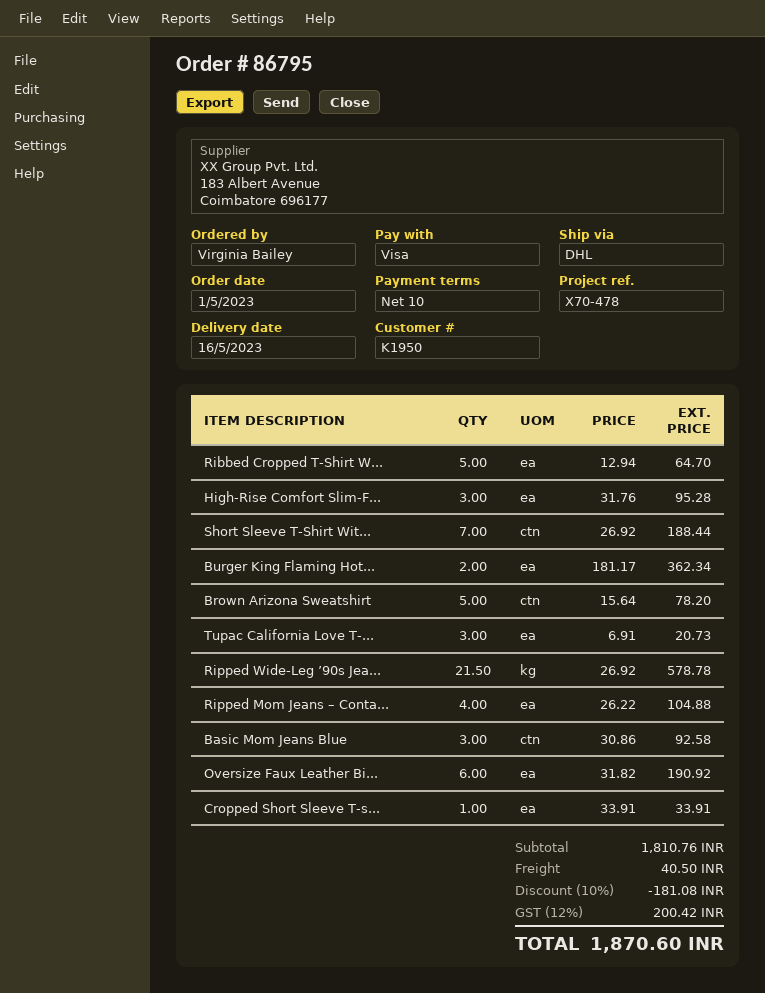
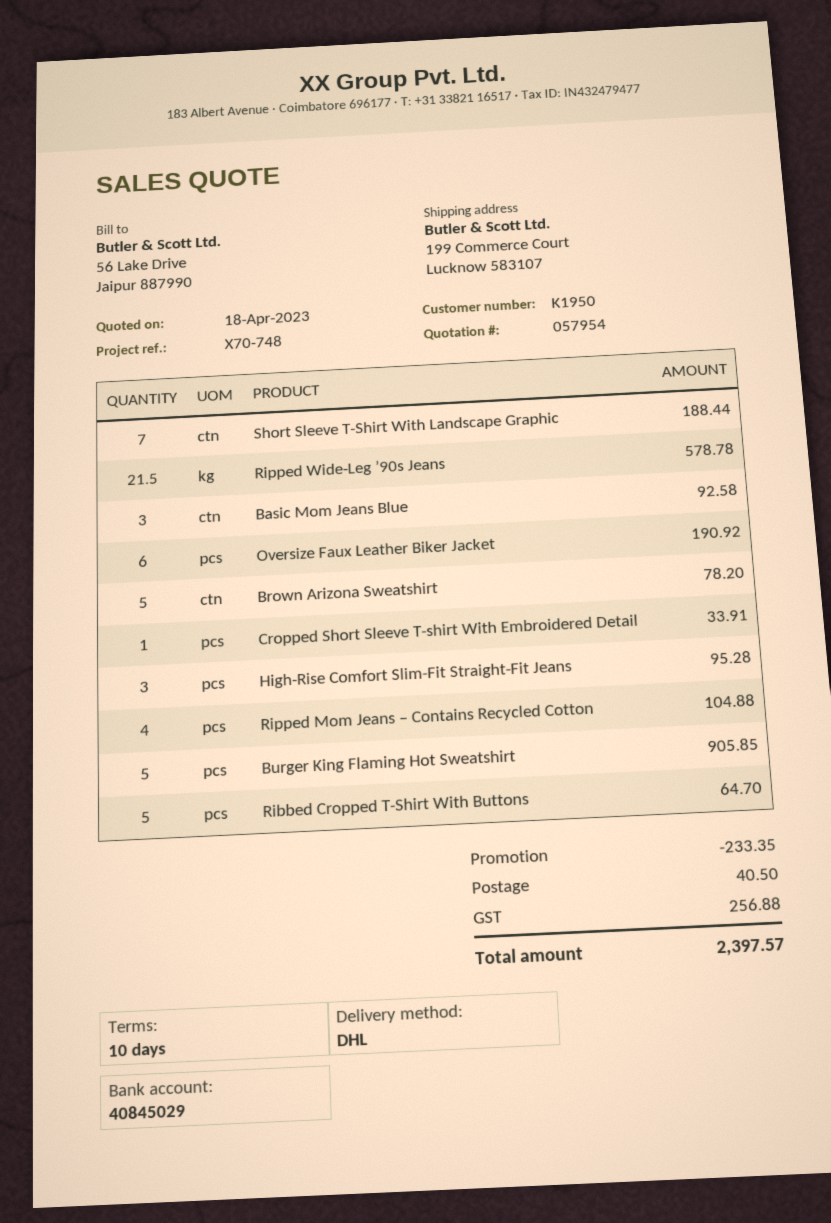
reference: X70-478 -> X70-748
Burger King Flaming Hot...: 2 for 362.34 -> 5 for 905.85
Tupac California Love T-...: 3 for 20.73 -> none
discount: 181.08 -> 233.35
tax: 200.42 -> 256.88
total: 1870.60 -> 2397.57

